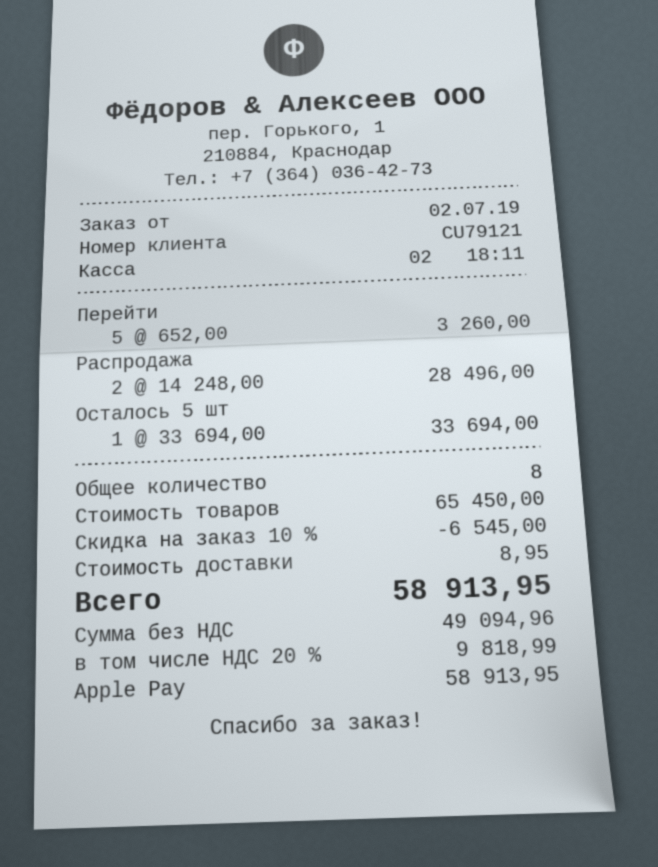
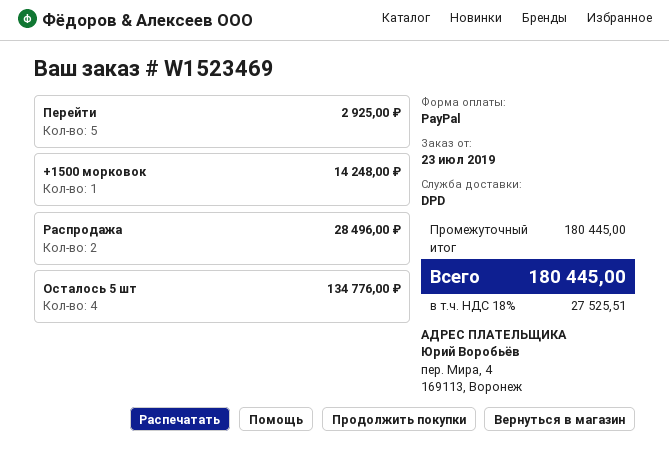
order date: 2019-07-02 -> 2019-07-23
payment method: Apple Pay -> PayPal
Перейти: 5 for 3260.00 -> 5 for 2925.00
Осталось 5 шт: 1 for 33694.00 -> 4 for 134776.00
+1500 морковок: none -> 1 for 14248.00
subtotal: 65450.00 -> 180445.00
discount: 10% = 6545.00 -> none
shipping: 8.95 -> none
tax: 20% = 9818.99 -> 18% = 27525.51
total: 58913.95 -> 180445.00

